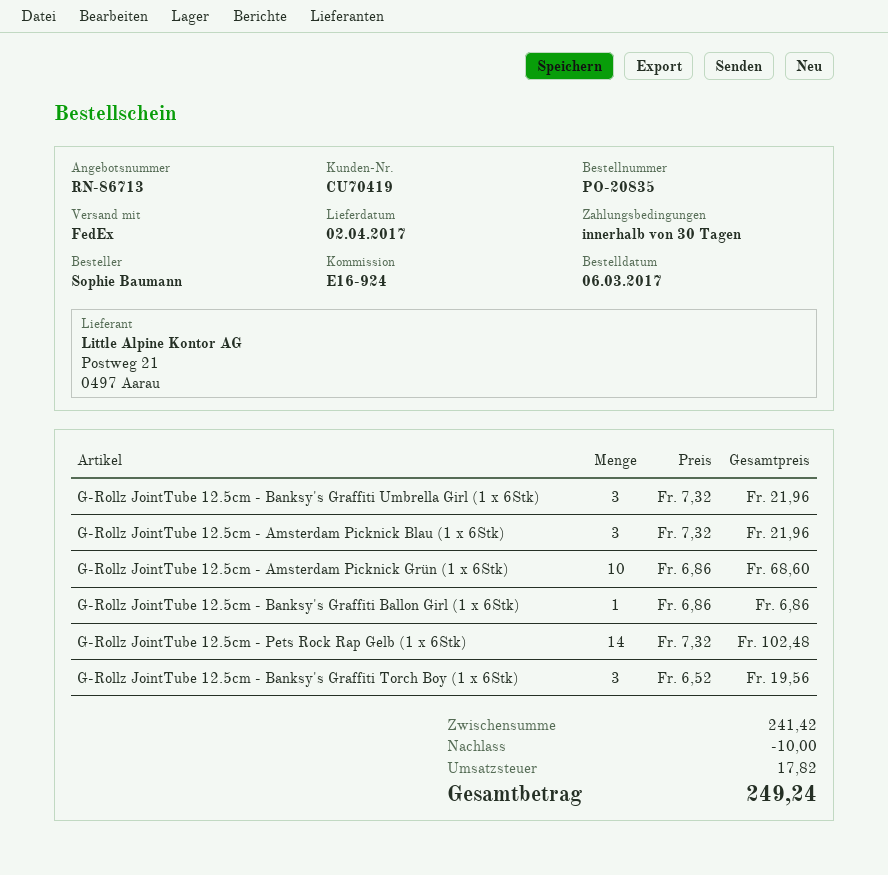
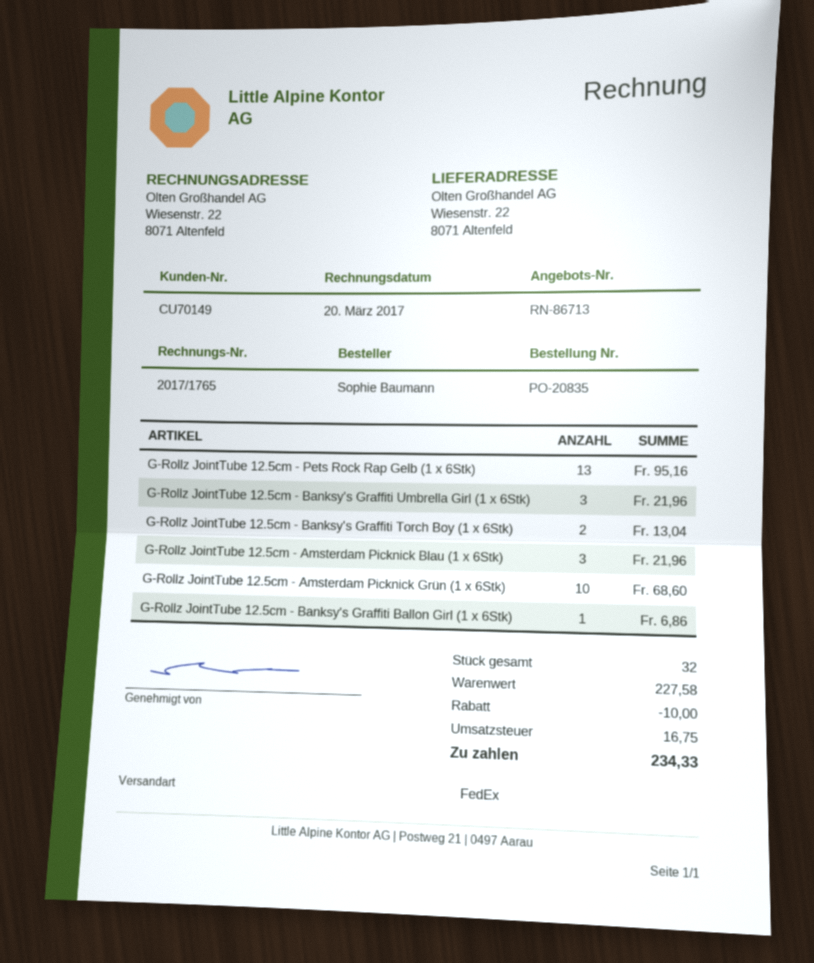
customer number: CU70419 -> CU70149
G-Rollz JointTube 12.5cm - Pets Rock Rap Gelb (1 x 6Stk): 14 for 102.48 -> 13 for 95.16
G-Rollz JointTube 12.5cm - Banksy's Graffiti Torch Boy (1 x 6Stk): 3 for 19.56 -> 2 for 13.04
subtotal: 241.42 -> 227.58
tax: 17.82 -> 16.75
total: 249.24 -> 234.33

